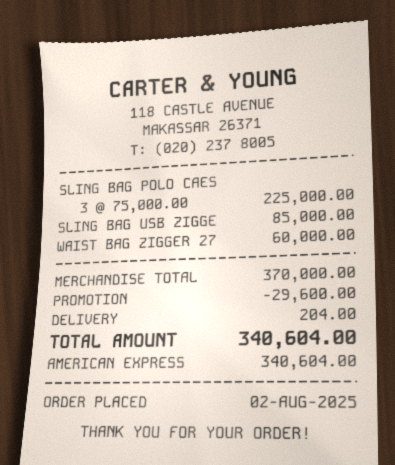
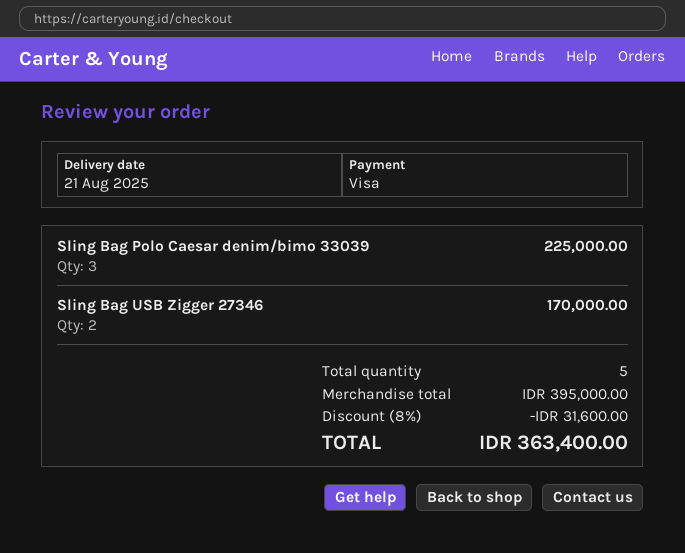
payment method: American Express -> Visa
SLING BAG USB ZIGGE: 1 for 85000.00 -> 2 for 170000.00
WAIST BAG ZIGGER 27: 1 for 60000.00 -> none
subtotal: 370000.00 -> 395000.00
discount: 29600.00 -> 31600.00
shipping: 204.00 -> none
total: 340604.00 -> 363400.00

